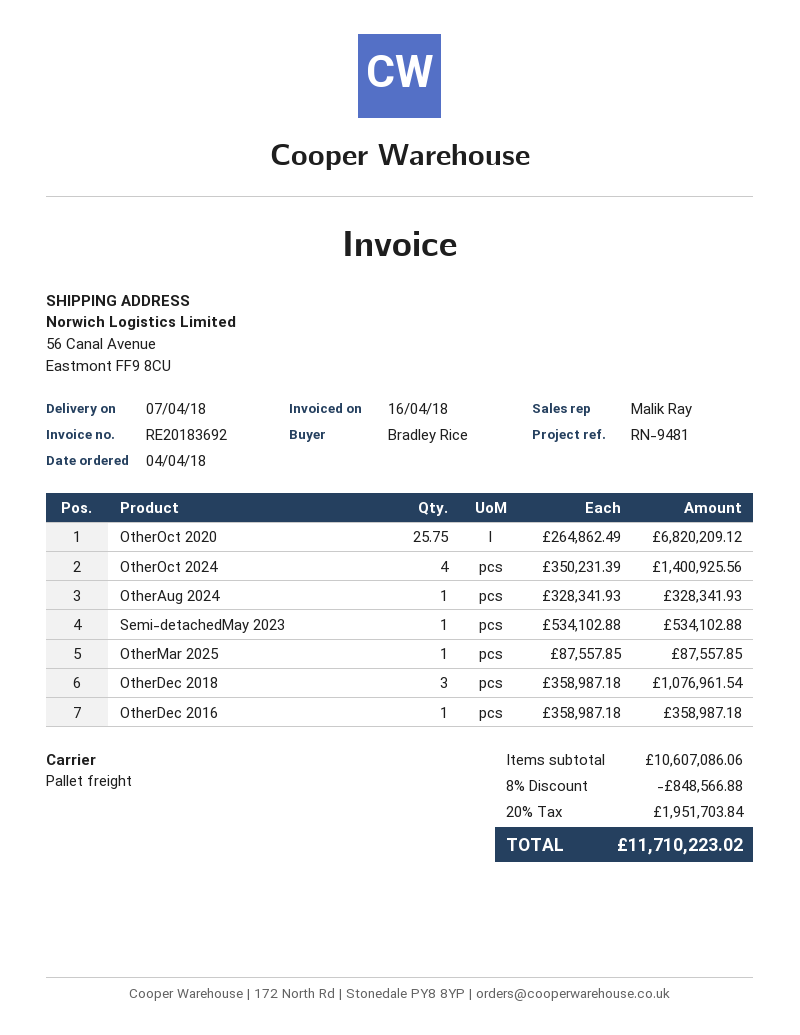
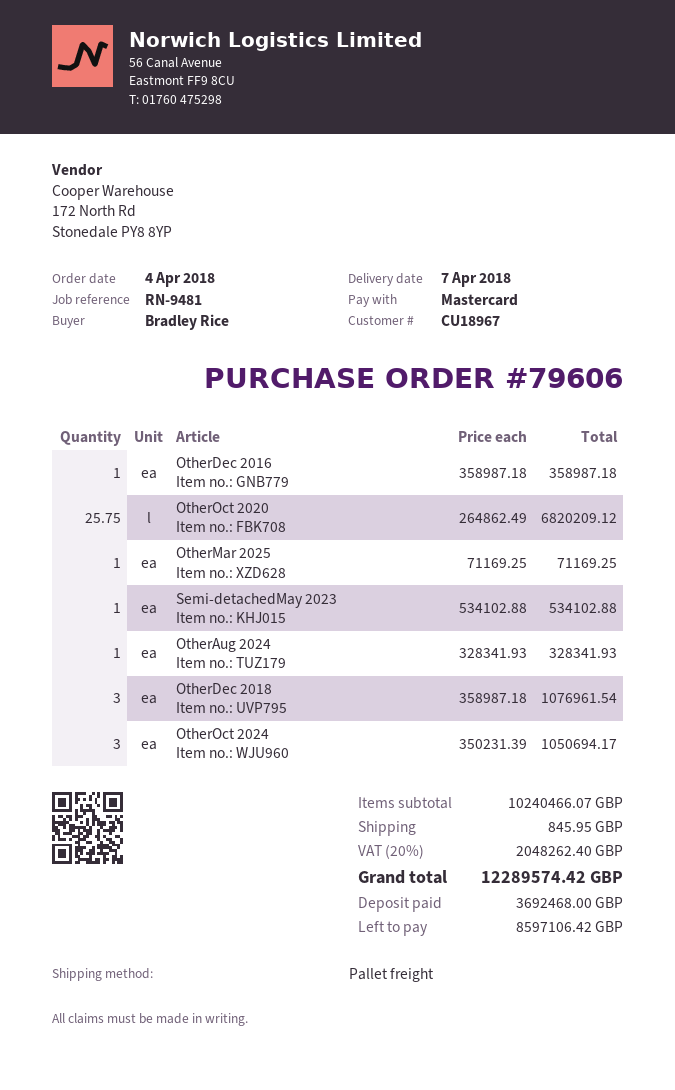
OtherOct 2024: 4 x 350231.39 = 1400925.56 -> 3 x 350231.39 = 1050694.17
OtherMar 2025: 1 x 87557.85 = 87557.85 -> 1 x 71169.25 = 71169.25
subtotal: 10607086.06 -> 10240466.07
discount: 8% = 848566.88 -> none
shipping: none -> 845.95
tax: 20% = 1951703.84 -> 20% = 2048262.40
total: 11710223.02 -> 12289574.42

